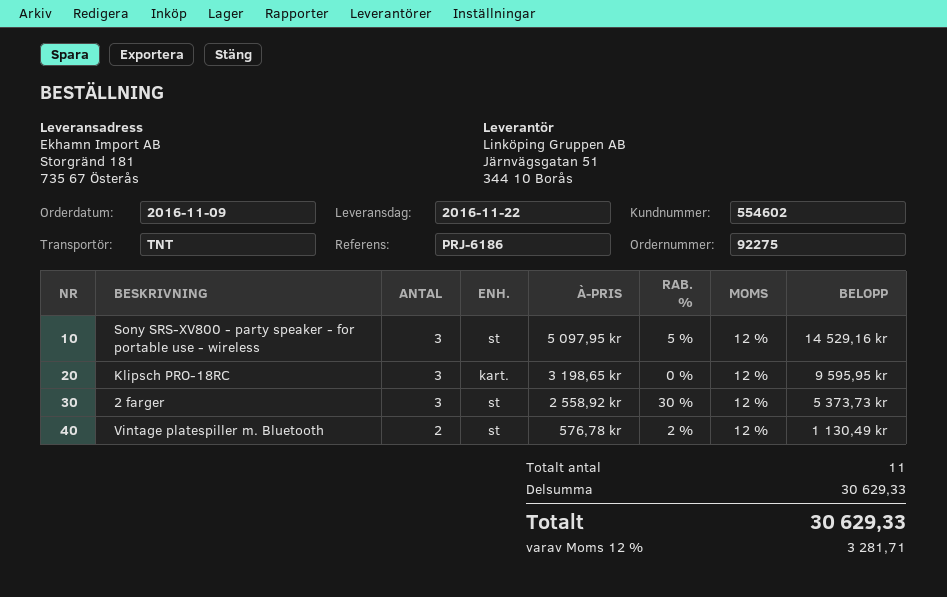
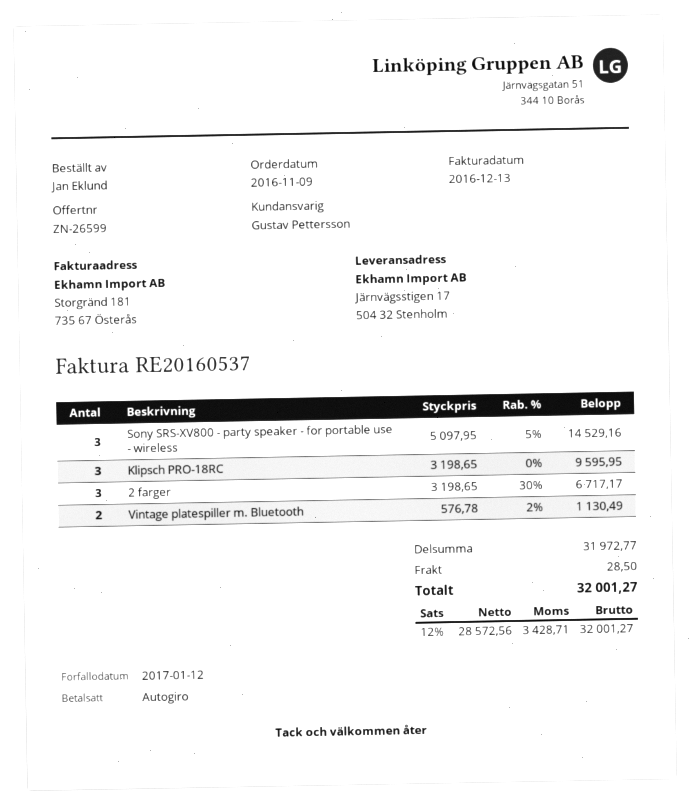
ship to: Storgränd 181, 735 67 Österås -> Järnvägsstigen 17, 504 32 Stenholm
2 farger: 3 x 2558.92 - 30% = 5373.73 -> 3 x 3198.65 - 30% = 6717.17
subtotal: 30629.33 -> 31972.77
shipping: none -> 28.50
tax: 12% = 3281.71 -> 12% = 3428.71
total: 30629.33 -> 32001.27

